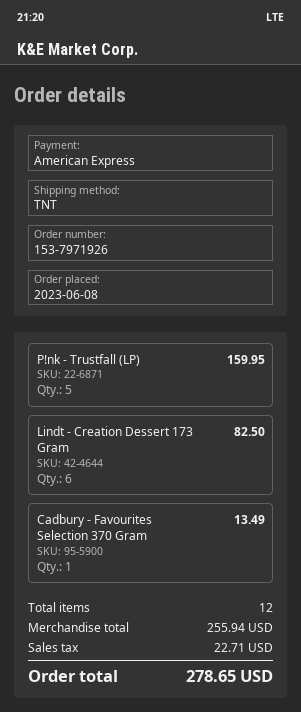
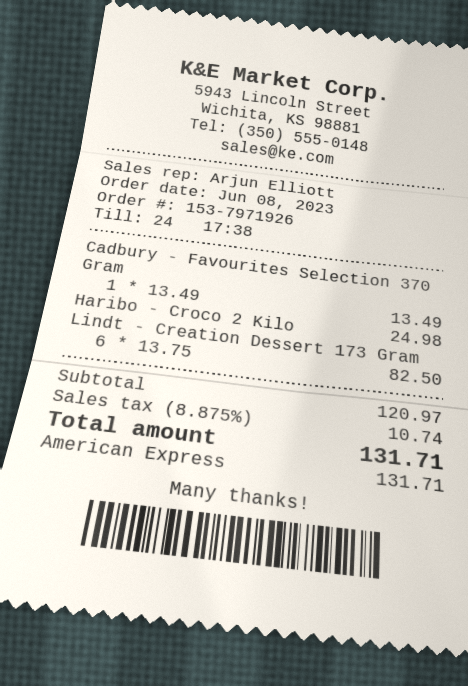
P!nk - Trustfall (LP): 5 for 159.95 -> none
Haribo - Croco 2 Kilo: none -> 1 for 24.98
subtotal: 255.94 -> 120.97
tax: 22.71 -> 10.74
total: 278.65 -> 131.71

